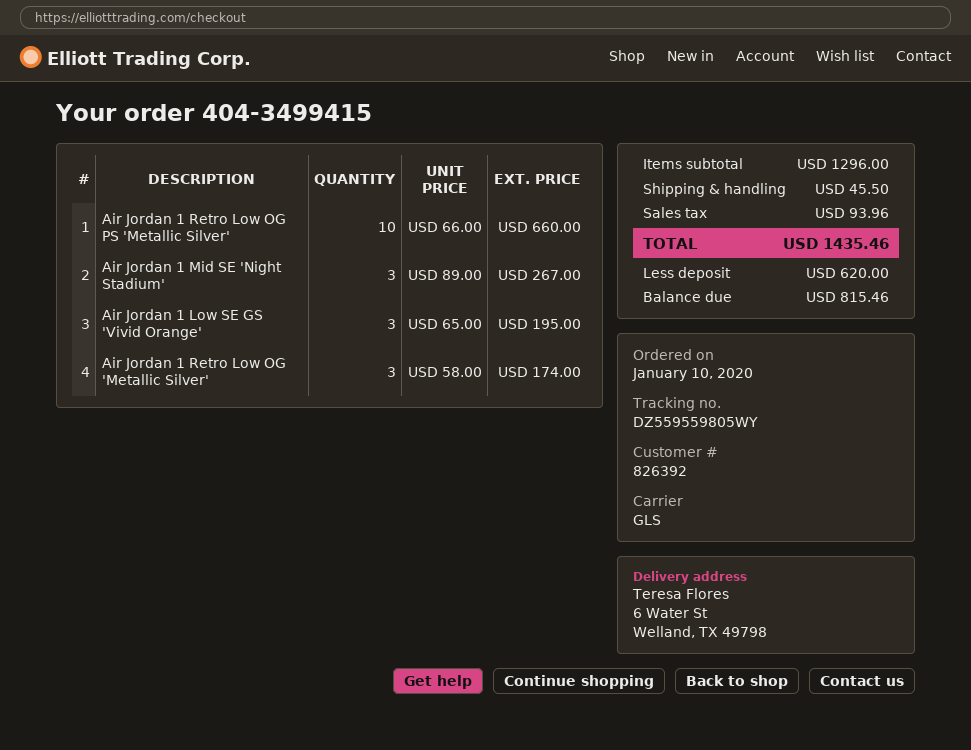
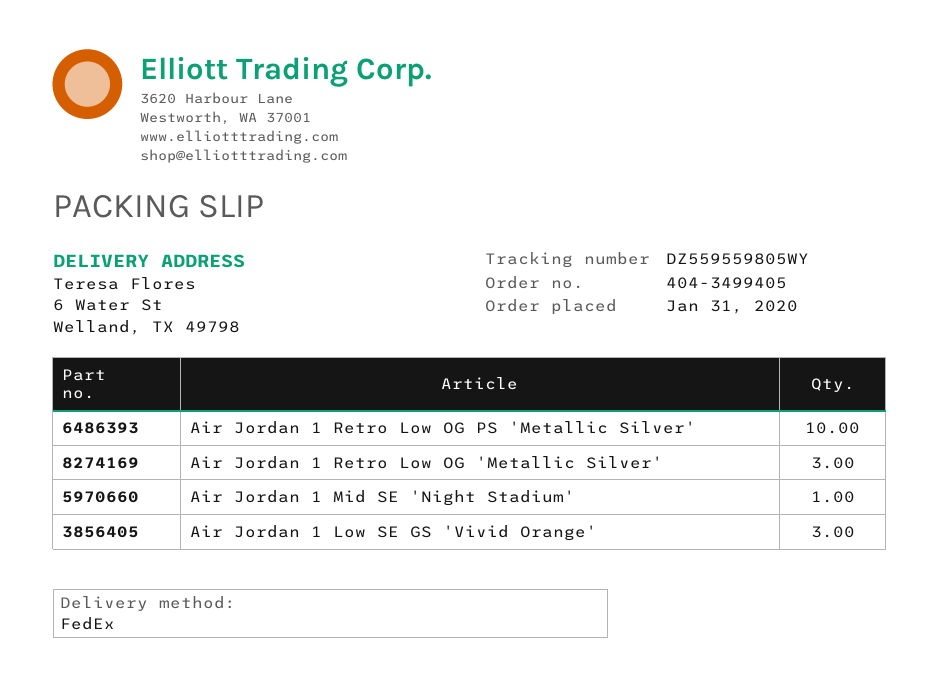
order number: 404-3499415 -> 404-3499405
order date: 2020-01-10 -> 2020-01-31
shipping method: GLS -> FedEx
Air Jordan 1 Mid SE 'Night Stadium': 3 -> 1

